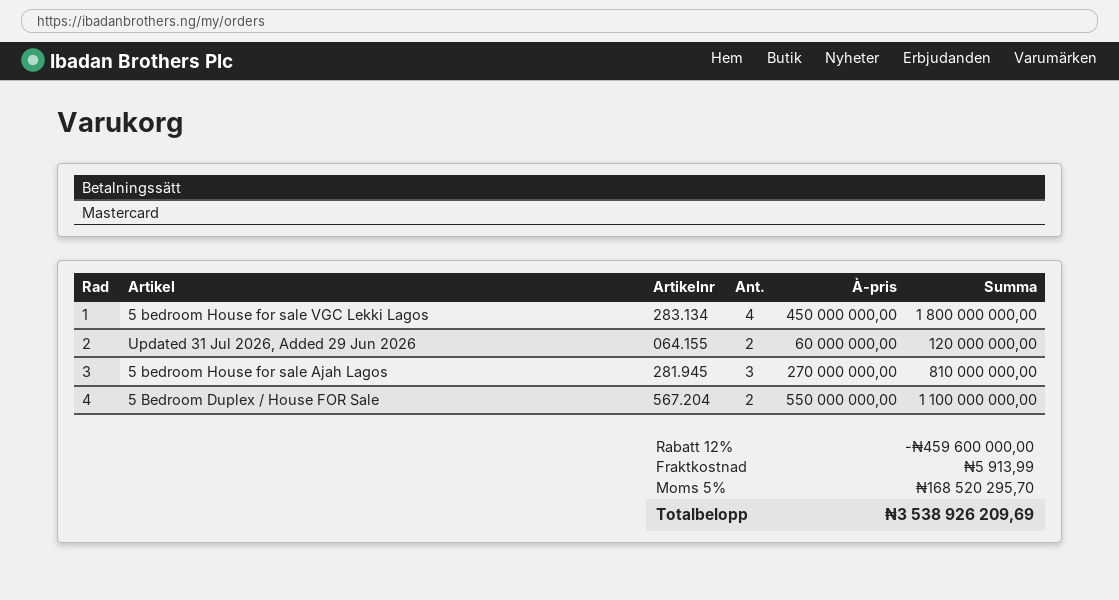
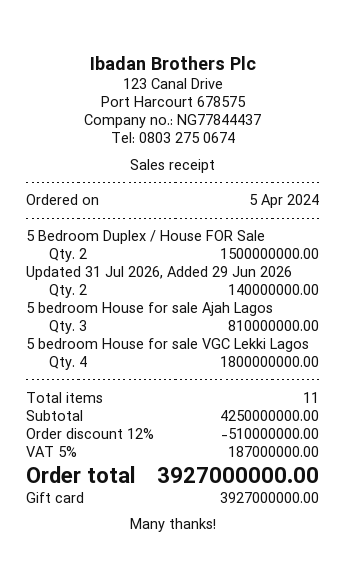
payment method: Mastercard -> gift card
Updated 31 Jul 2026, Added 29 Jun 2026: 2 for 120000000.00 -> 2 for 140000000.00
5 Bedroom Duplex / House FOR Sale: 2 for 1100000000.00 -> 2 for 1500000000.00
discount: 12% = 459600000.00 -> 12% = 510000000.00
shipping: 5913.99 -> none
tax: 5% = 168520295.70 -> 5% = 187000000.00
total: 3538926209.69 -> 3927000000.00

